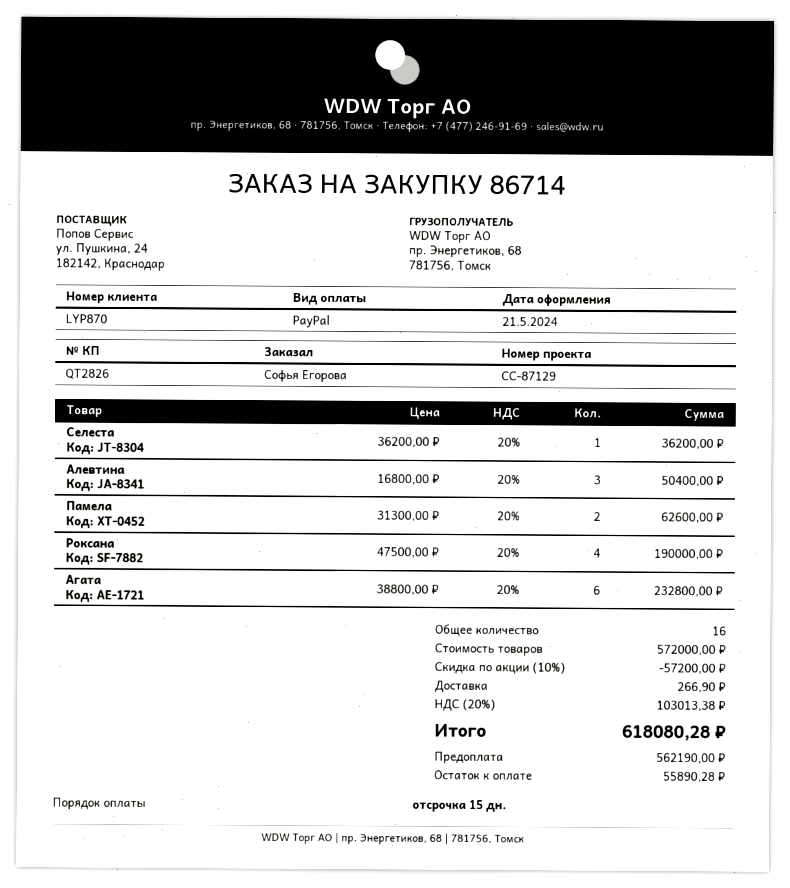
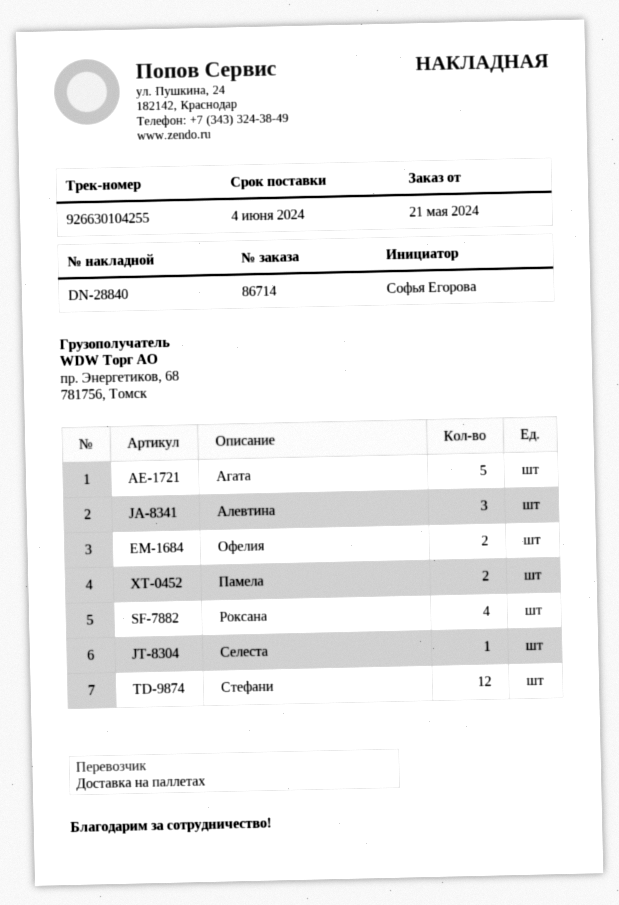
Агата: 6 -> 5
Офелия: none -> 2
Стефани: none -> 12

